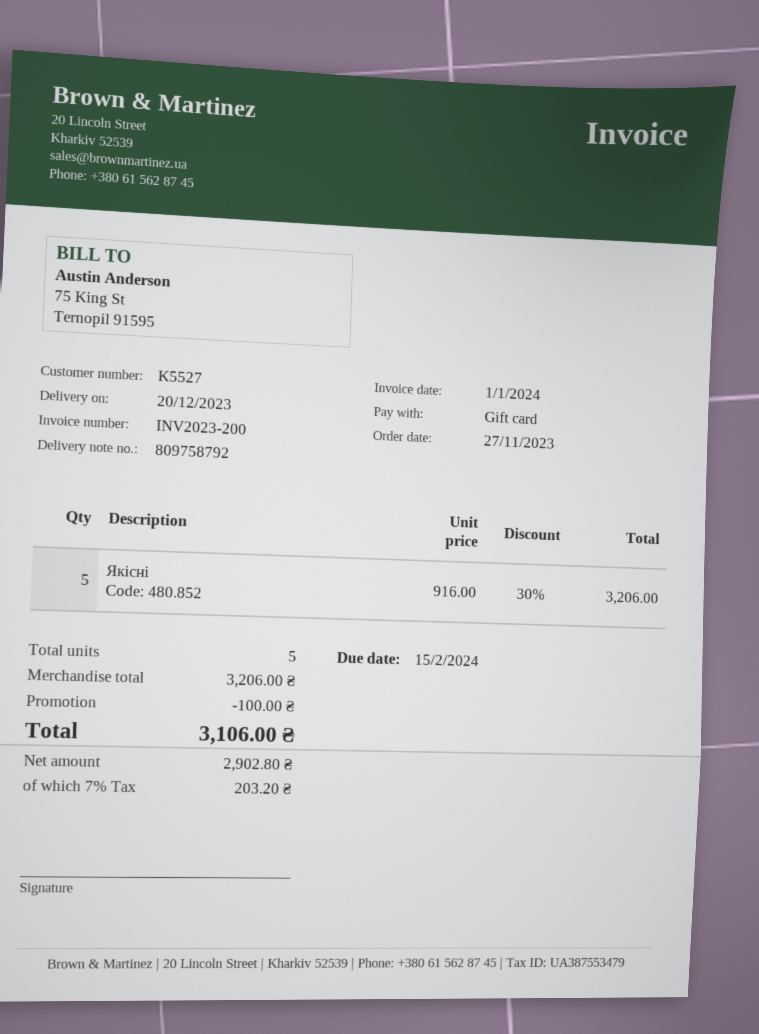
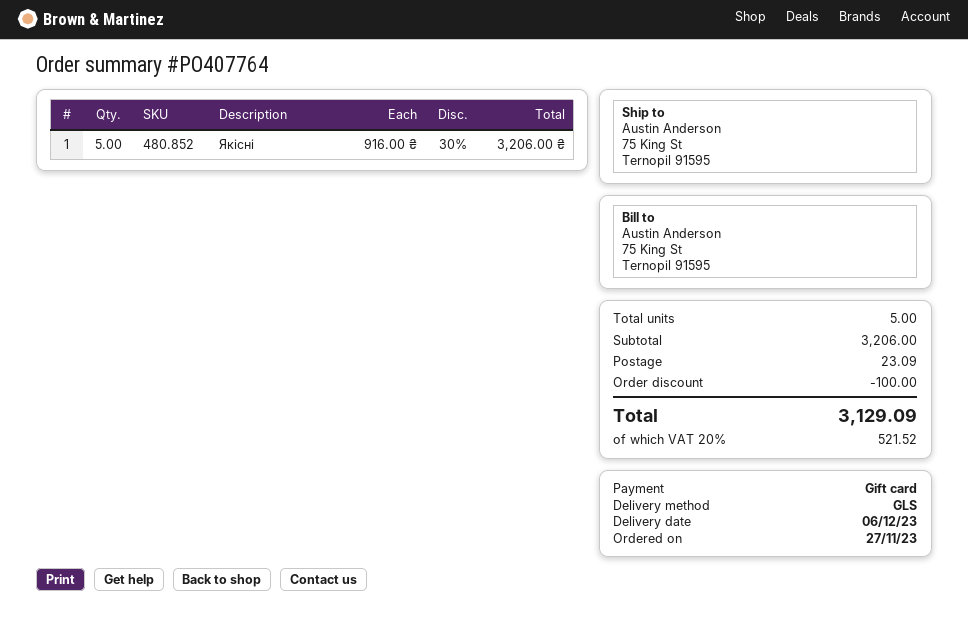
delivery date: 2023-12-20 -> 2023-12-06
shipping: none -> 23.09
tax: 7% = 203.20 -> 20% = 521.52
total: 3106.00 -> 3129.09

